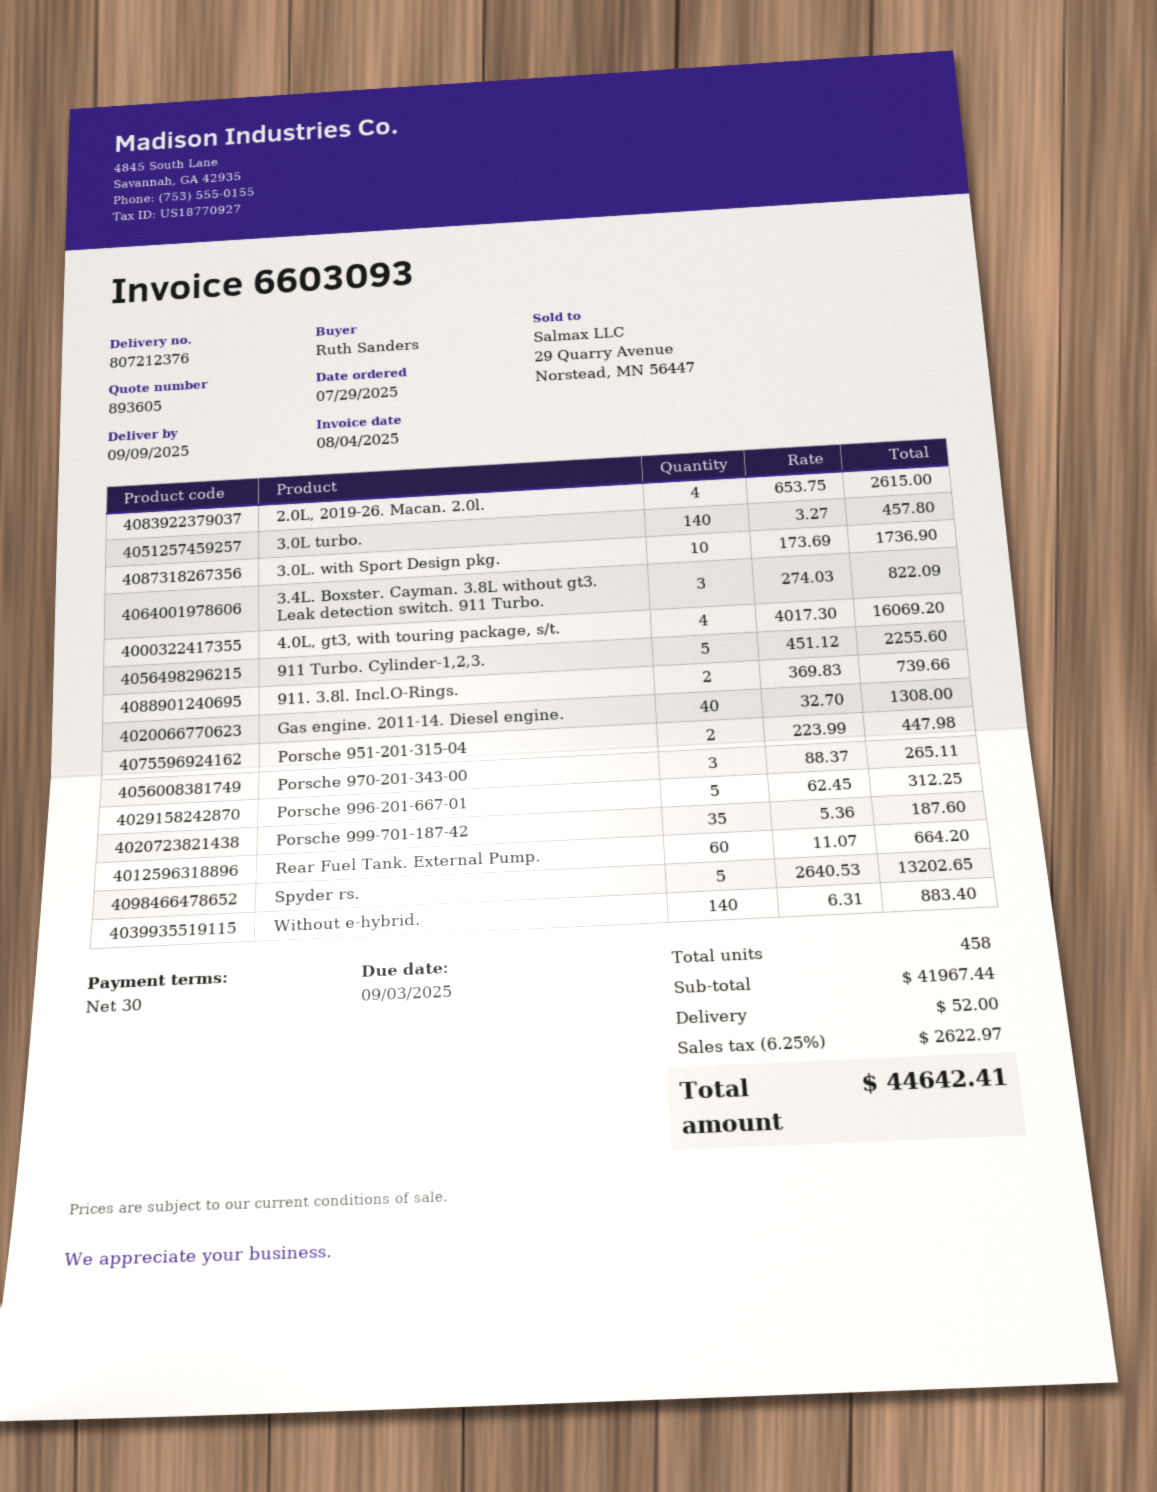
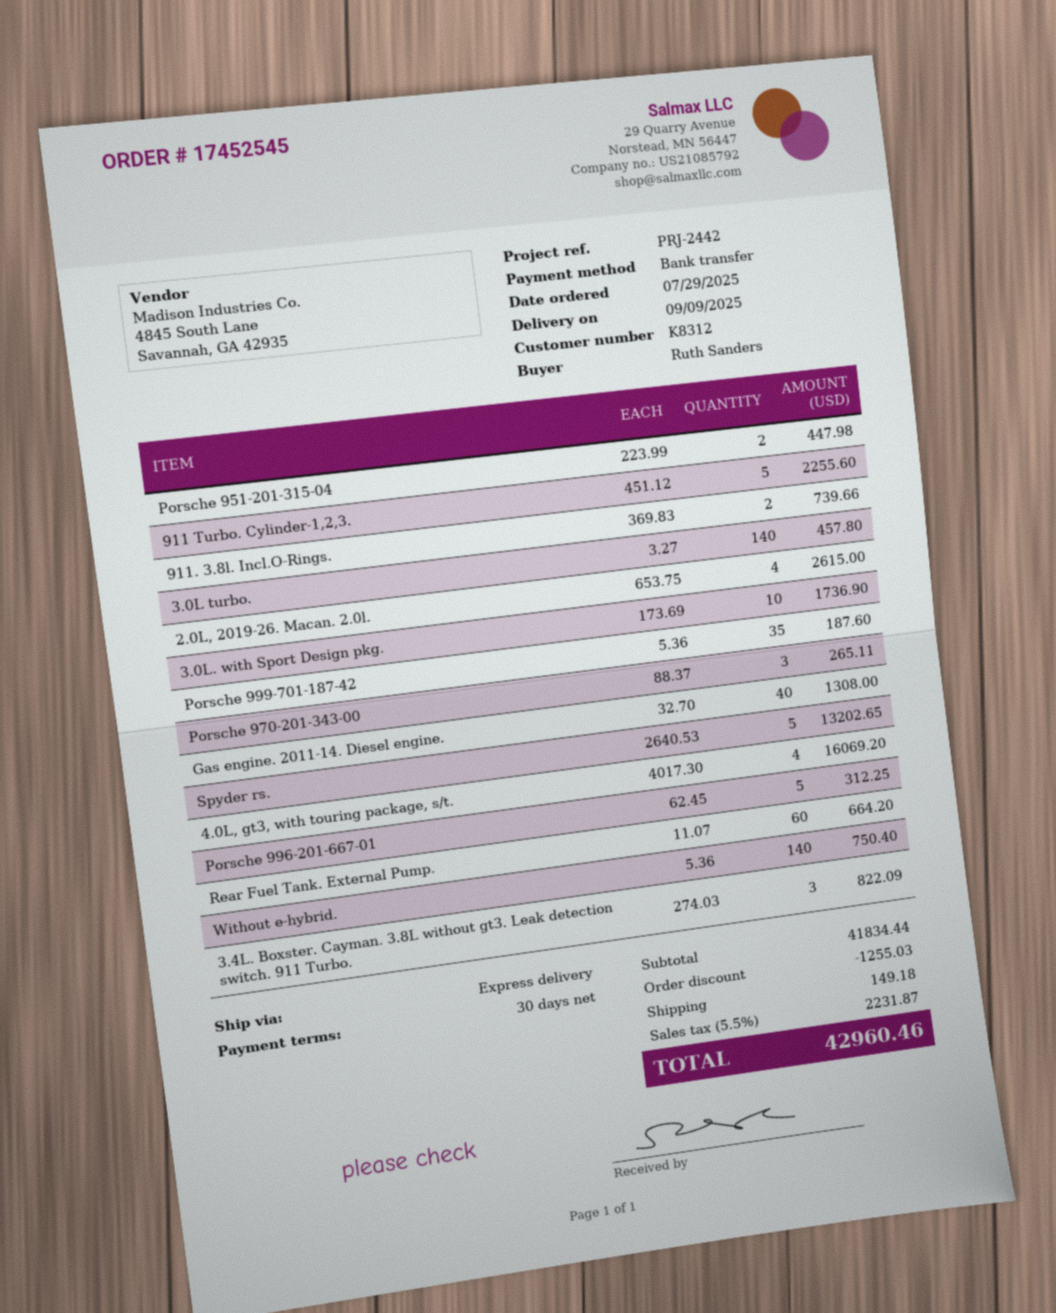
Without e-hybrid.: 140 x 6.31 = 883.40 -> 140 x 5.36 = 750.40
subtotal: 41967.44 -> 41834.44
discount: none -> 1255.03
shipping: 52.00 -> 149.18
tax: 6.25% = 2622.97 -> 5.5% = 2231.87
total: 44642.41 -> 42960.46

